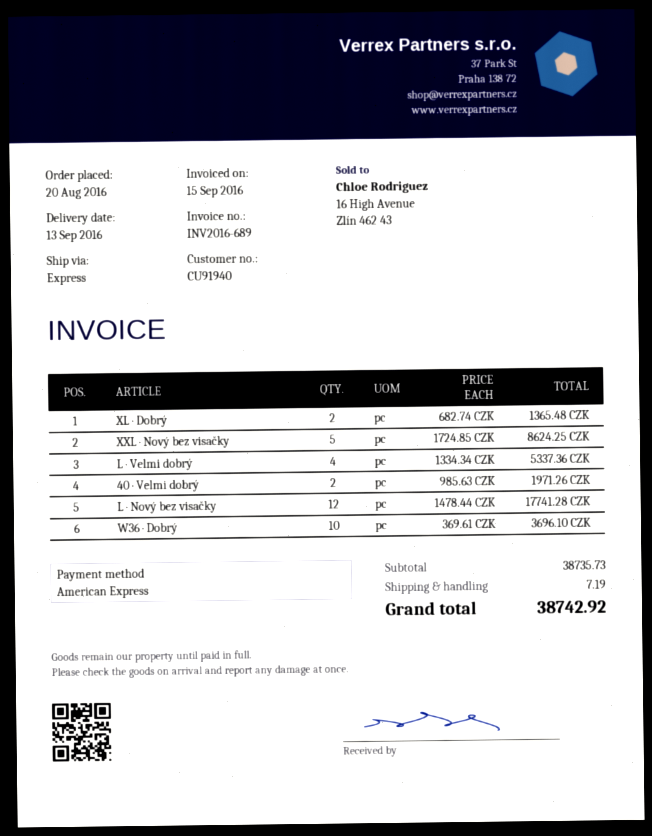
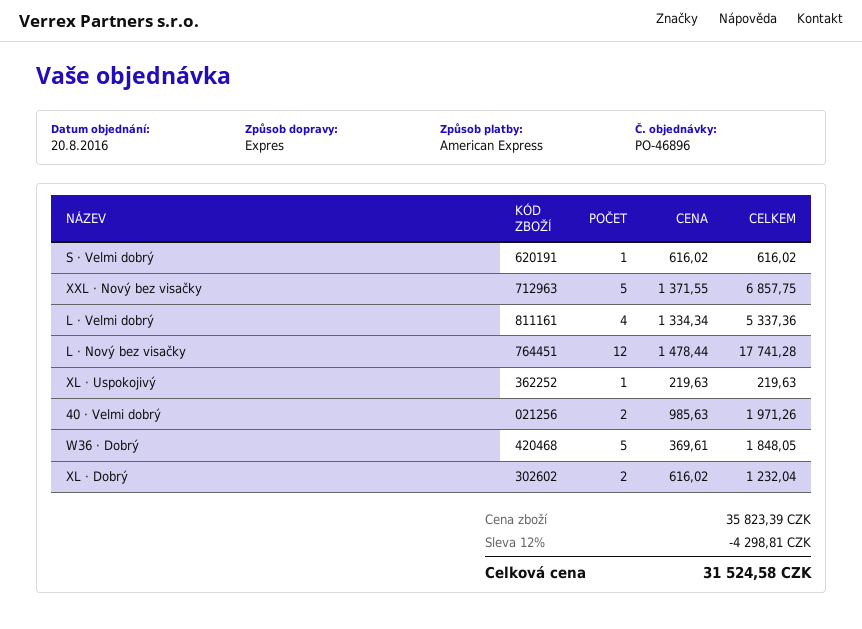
XL · Dobrý: 2 x 682.74 = 1365.48 -> 2 x 616.02 = 1232.04
XXL · Nový bez visačky: 5 x 1724.85 = 8624.25 -> 5 x 1371.55 = 6857.75
W36 · Dobrý: 10 x 369.61 = 3696.10 -> 5 x 369.61 = 1848.05
S · Velmi dobrý: none -> 1 x 616.02 = 616.02
XL · Uspokojivý: none -> 1 x 219.63 = 219.63
subtotal: 38735.73 -> 35823.39
discount: none -> 12% = 4298.81
shipping: 7.19 -> none
total: 38742.92 -> 31524.58

